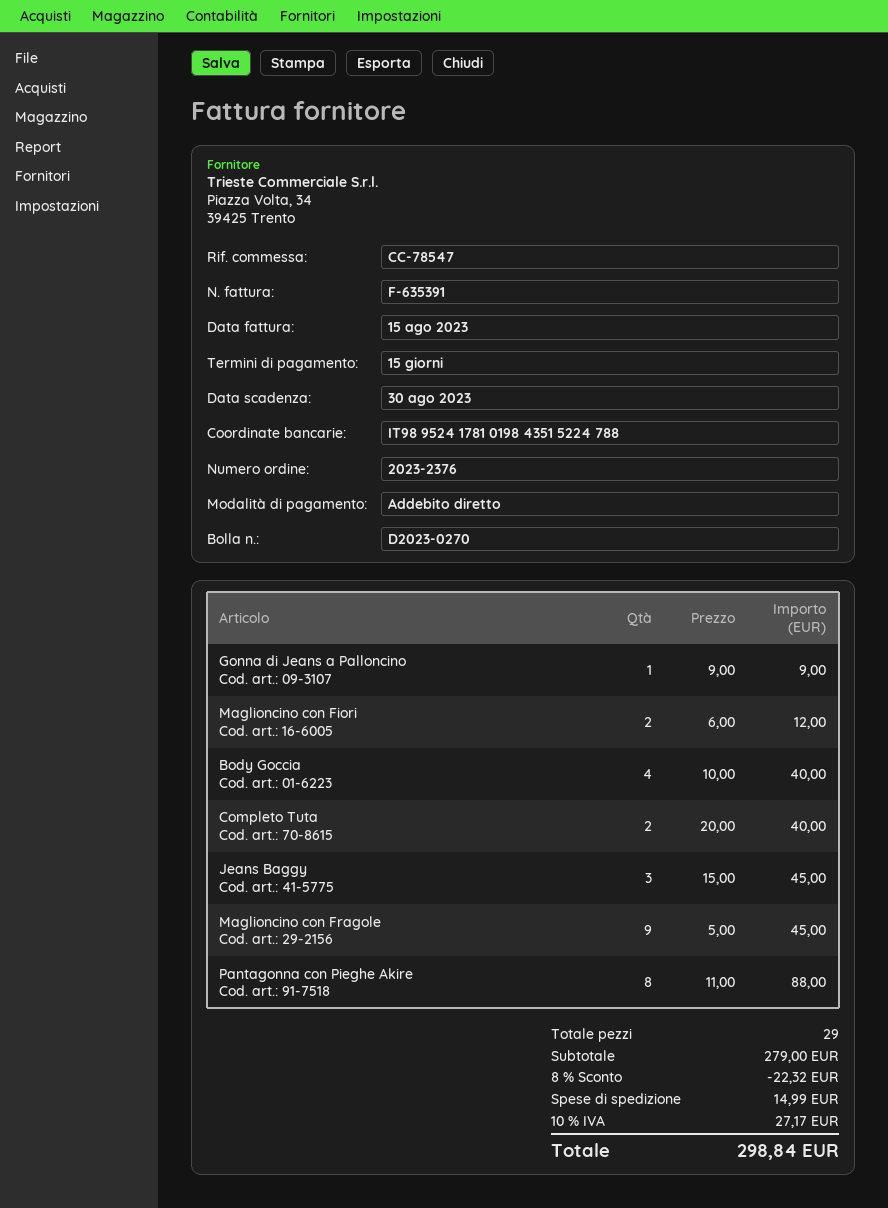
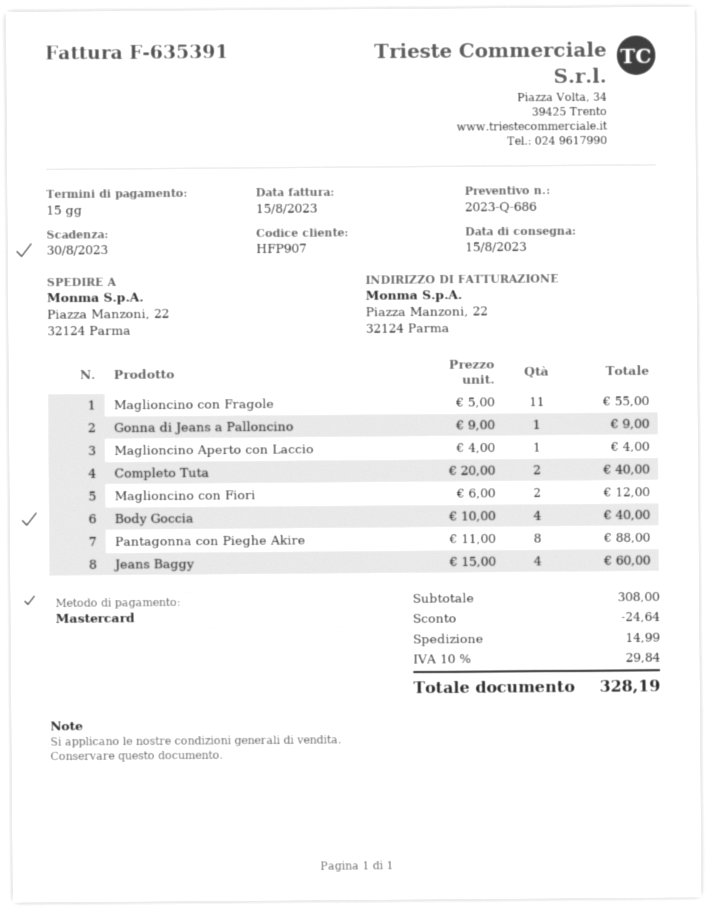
payment method: direct debit -> Mastercard
Jeans Baggy: 3 x 15.00 = 45.00 -> 4 x 15.00 = 60.00
Maglioncino con Fragole: 9 x 5.00 = 45.00 -> 11 x 5.00 = 55.00
Maglioncino Aperto con Laccio: none -> 1 x 4.00 = 4.00
subtotal: 279.00 -> 308.00
discount: 22.32 -> 24.64
tax: 10% = 27.17 -> 10% = 29.84
total: 298.84 -> 328.19

